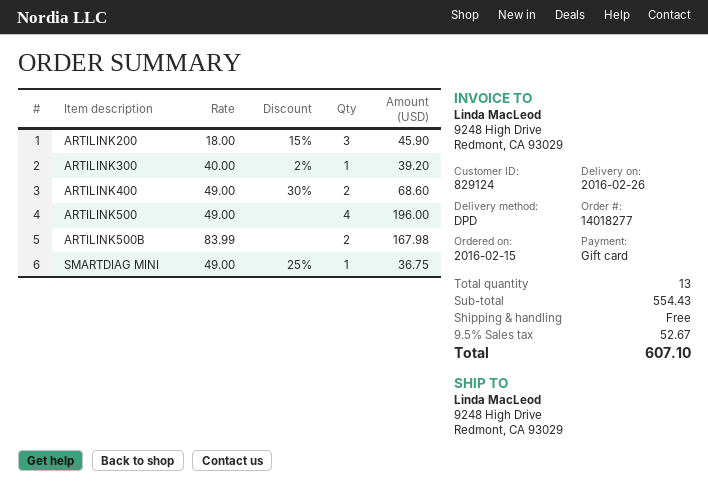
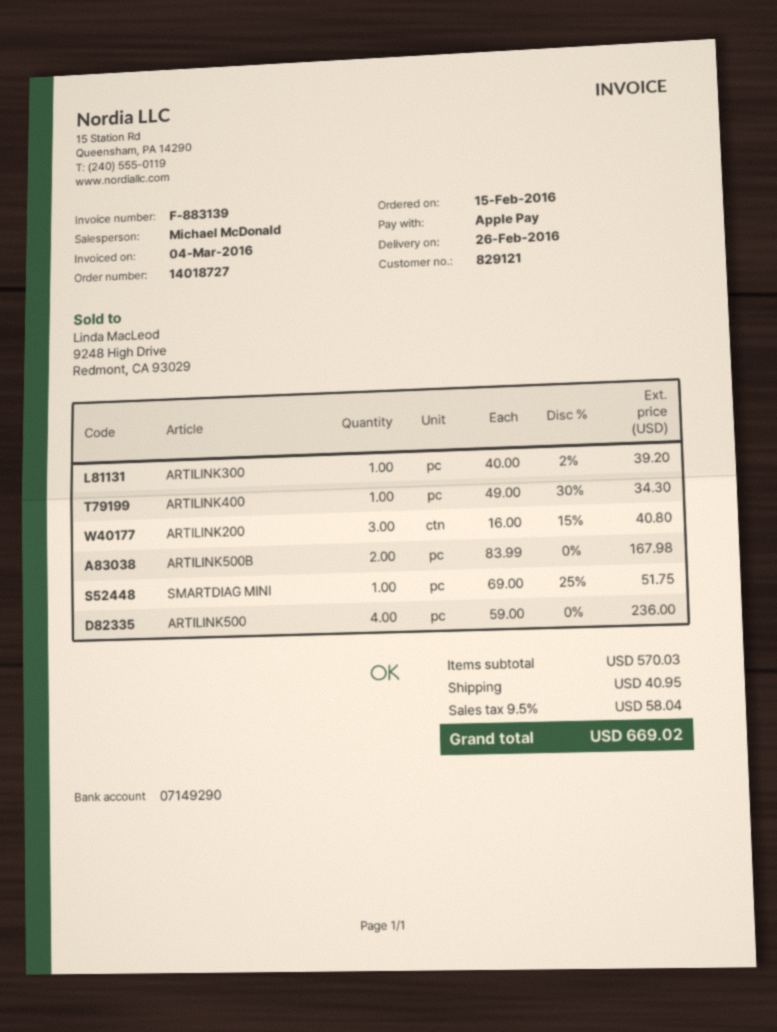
order number: 14018277 -> 14018727
customer number: 829124 -> 829121
payment method: gift card -> Apple Pay
ARTILINK200: 3 x 18.00 - 15% = 45.90 -> 3 x 16.00 - 15% = 40.80
ARTILINK400: 2 x 49.00 - 30% = 68.60 -> 1 x 49.00 - 30% = 34.30
ARTILINK500: 4 x 49.00 = 196.00 -> 4 x 59.00 = 236.00
SMARTDIAG MINI: 1 x 49.00 - 25% = 36.75 -> 1 x 69.00 - 25% = 51.75
subtotal: 554.43 -> 570.03
shipping: 0.00 -> 40.95
tax: 9.5% = 52.67 -> 9.5% = 58.04
total: 607.10 -> 669.02

